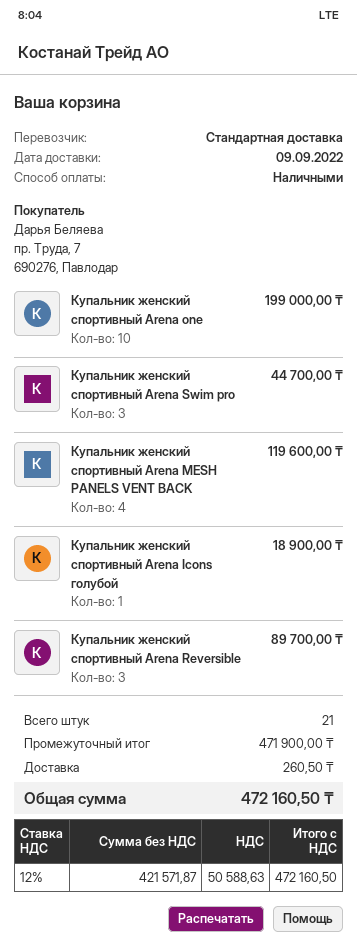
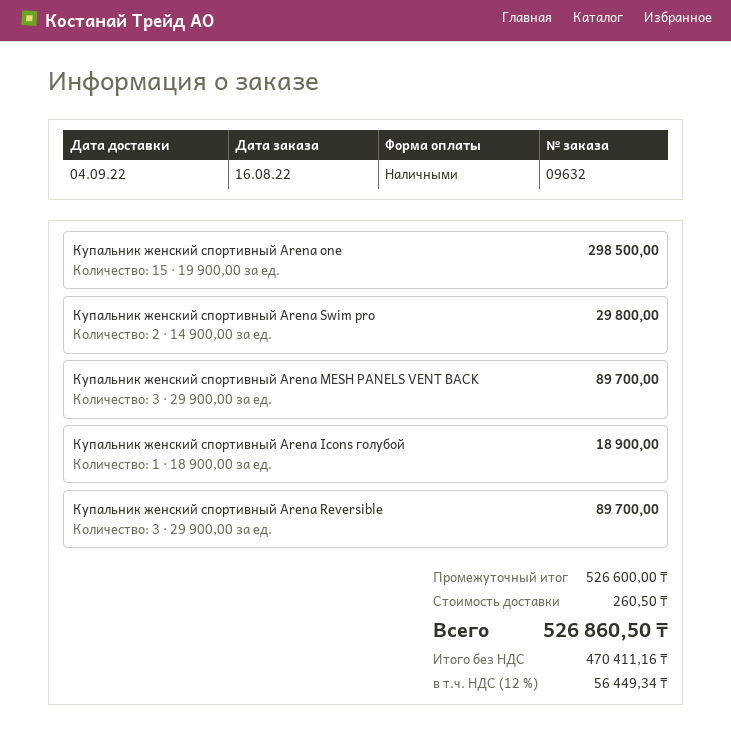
delivery date: 2022-09-09 -> 2022-09-04
Купальник женский спортивный Arena one: 10 for 199000.00 -> 15 for 298500.00
Купальник женский спортивный Arena Swim pro: 3 for 44700.00 -> 2 for 29800.00
Купальник женский спортивный Arena MESH PANELS VENT BACK: 4 for 119600.00 -> 3 for 89700.00
subtotal: 471900.00 -> 526600.00
net: 421571.87 -> 470411.16
tax: 12% = 50588.63 -> 12% = 56449.34
total: 472160.50 -> 526860.50

